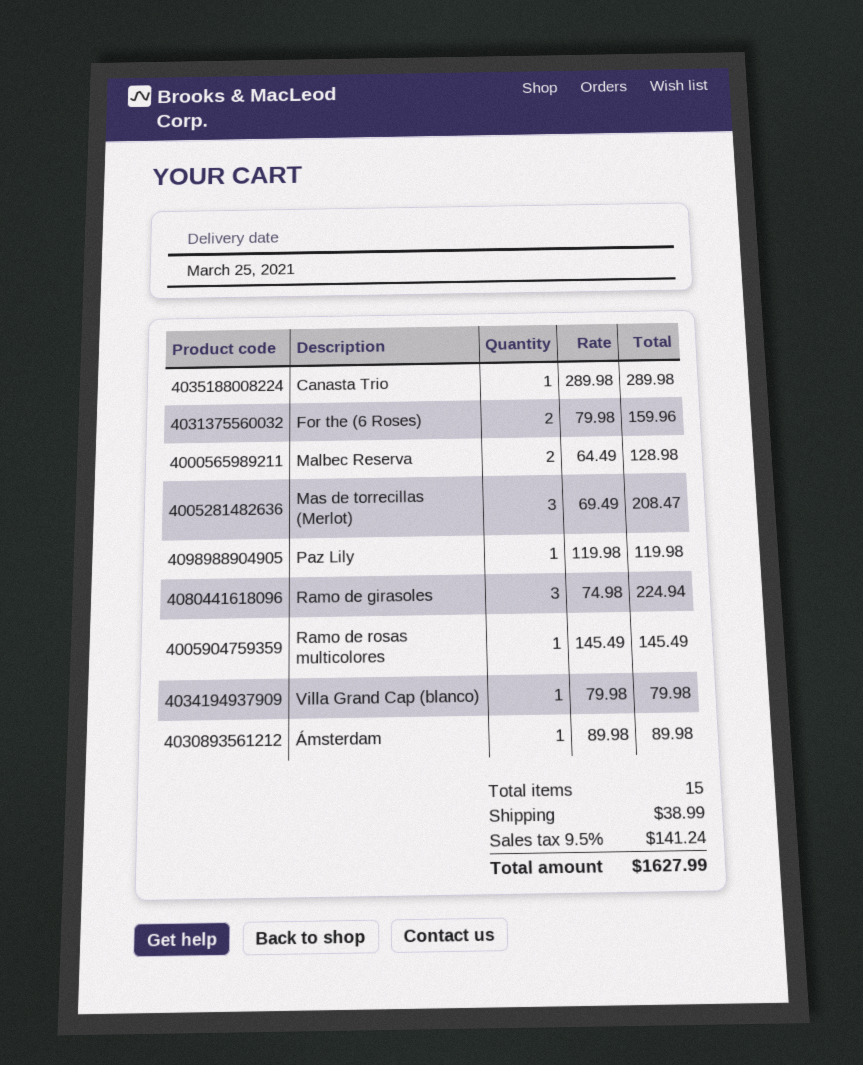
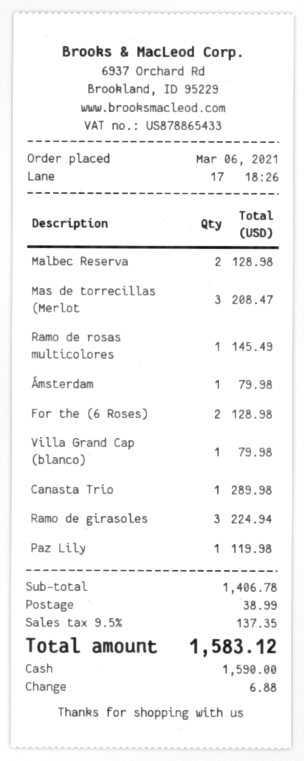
For the (6 Roses): 2 for 159.96 -> 2 for 128.98
Ámsterdam: 1 for 89.98 -> 1 for 79.98
tax: 9.5% = 141.24 -> 9.5% = 137.35
total: 1627.99 -> 1583.12

